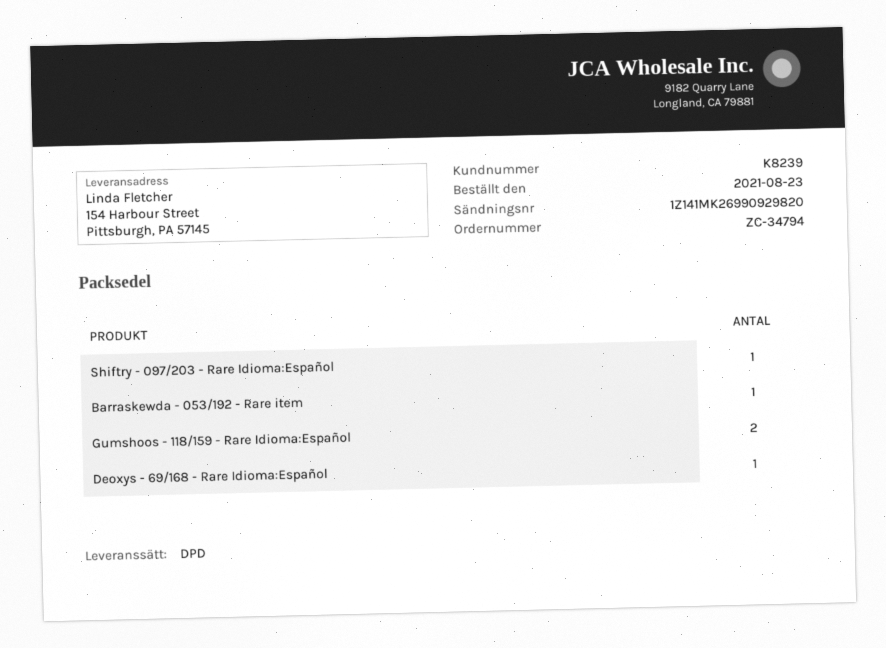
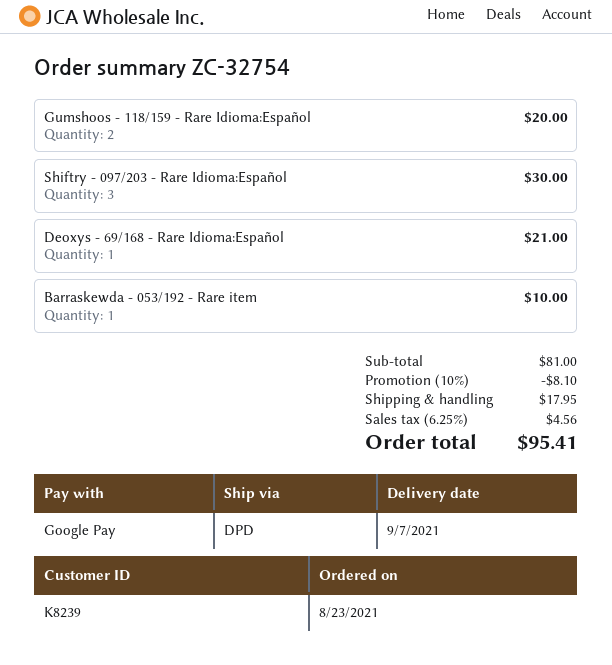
order number: ZC-34794 -> ZC-32754
Shiftry - 097/203 - Rare Idioma:Español: 1 -> 3

